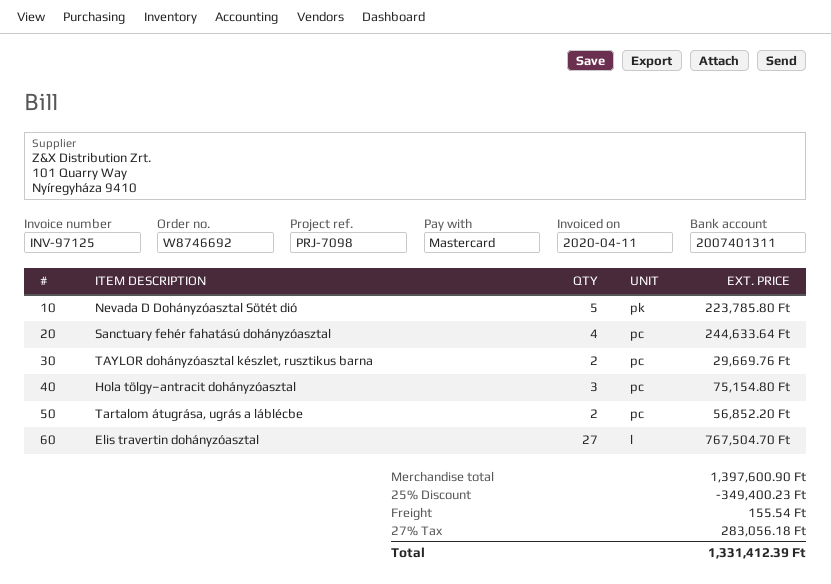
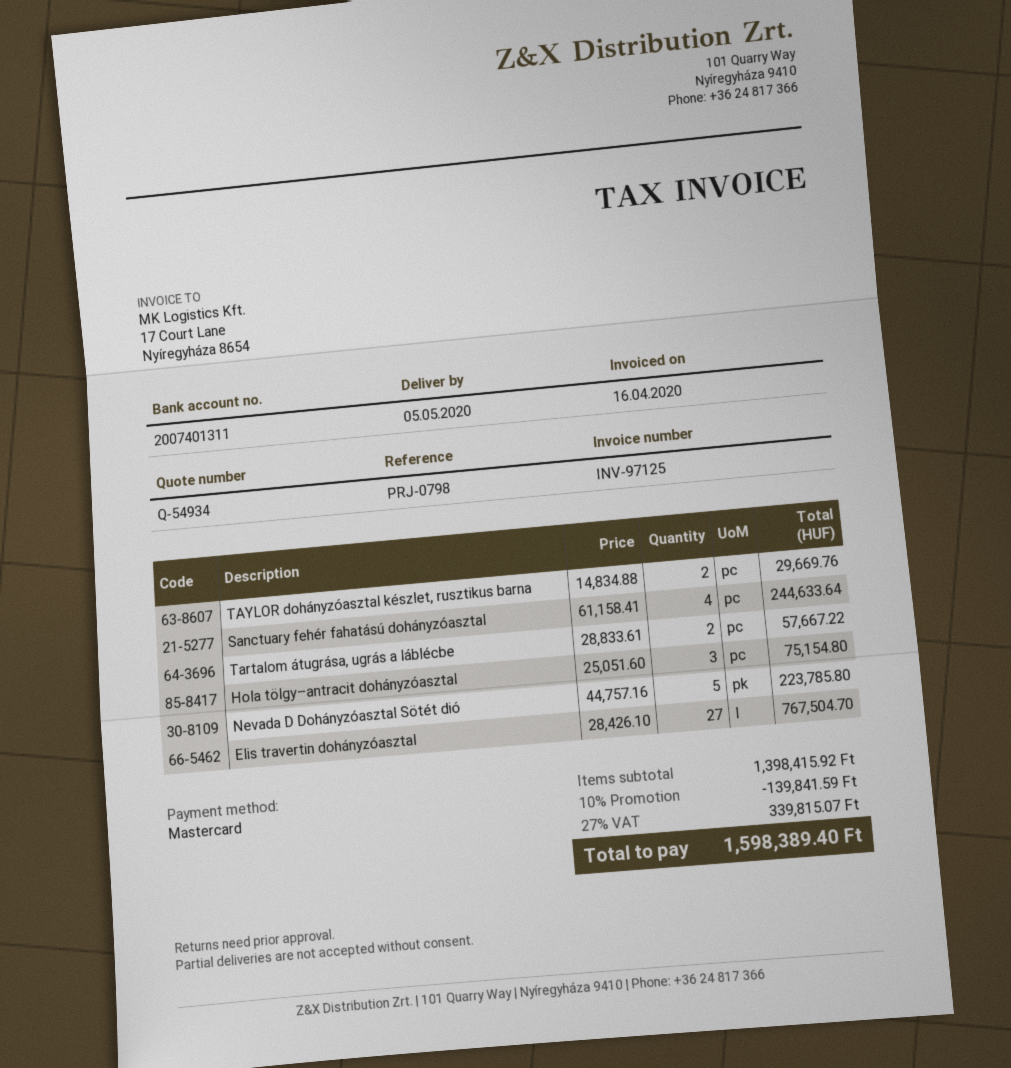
invoice date: 2020-04-11 -> 2020-04-16
reference: PRJ-7098 -> PRJ-0798
Tartalom átugrása, ugrás a láblécbe: 2 for 56852.20 -> 2 for 57667.22
subtotal: 1397600.90 -> 1398415.92
discount: 25% = 349400.23 -> 10% = 139841.59
shipping: 155.54 -> none
tax: 27% = 283056.18 -> 27% = 339815.07
total: 1331412.39 -> 1598389.40

